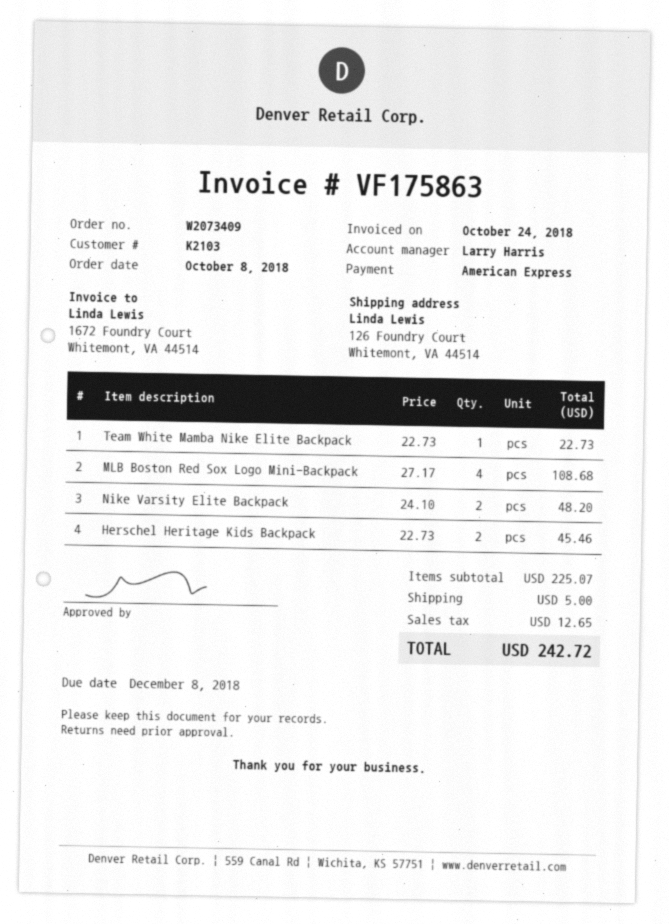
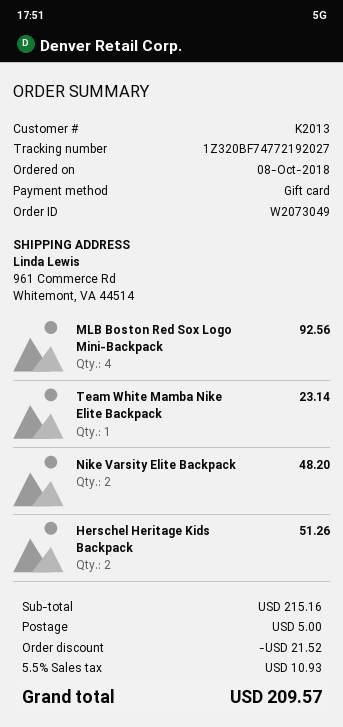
order number: W2073409 -> W2073049
customer number: K2103 -> K2013
payment method: American Express -> gift card
ship to: 126 Foundry Court, Whitemont, VA 44514 -> 961 Commerce Rd, Whitemont, VA 44514
Team White Mamba Nike Elite Backpack: 1 for 22.73 -> 1 for 23.14
MLB Boston Red Sox Logo Mini-Backpack: 4 for 108.68 -> 4 for 92.56
Herschel Heritage Kids Backpack: 2 for 45.46 -> 2 for 51.26
subtotal: 225.07 -> 215.16
discount: none -> 21.52
tax: 12.65 -> 10.93
total: 242.72 -> 209.57

